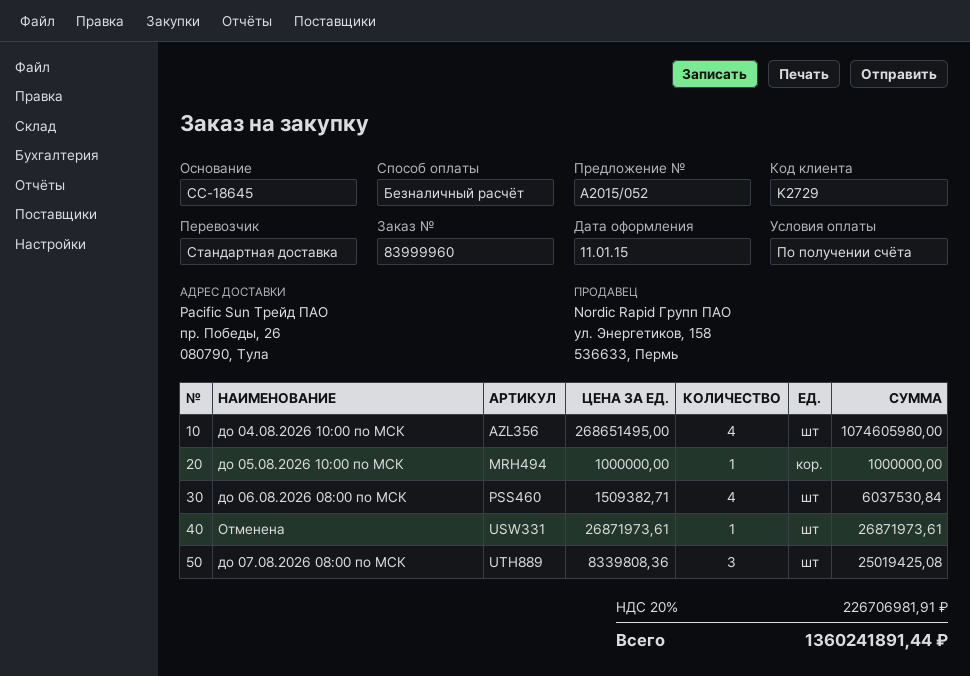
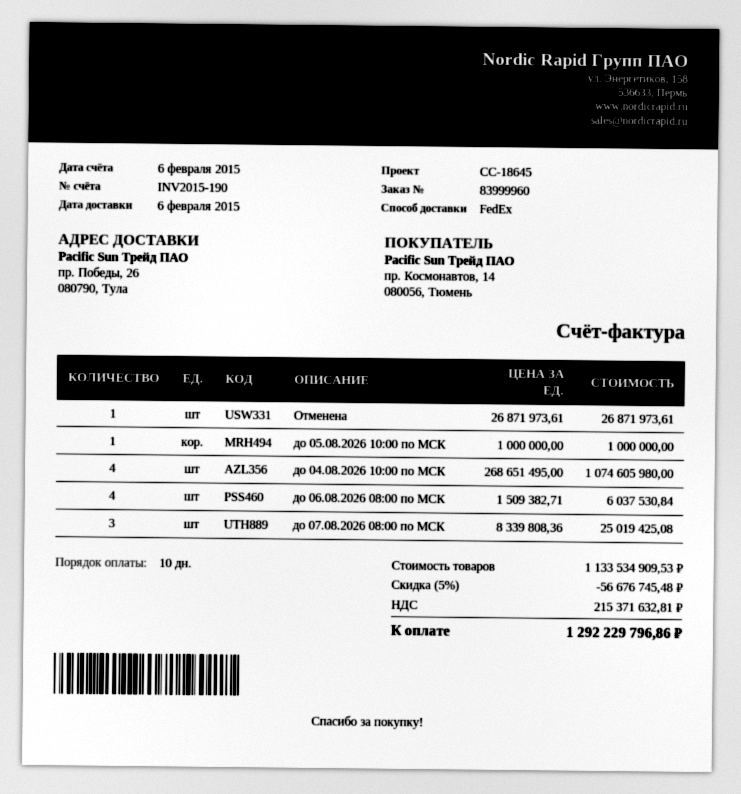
payment terms: on receipt -> 10 days
shipping method: standard -> FedEx
discount: none -> 5% = 56676745.48
tax: 226706981.91 -> 215371632.81
total: 1360241891.44 -> 1292229796.86

